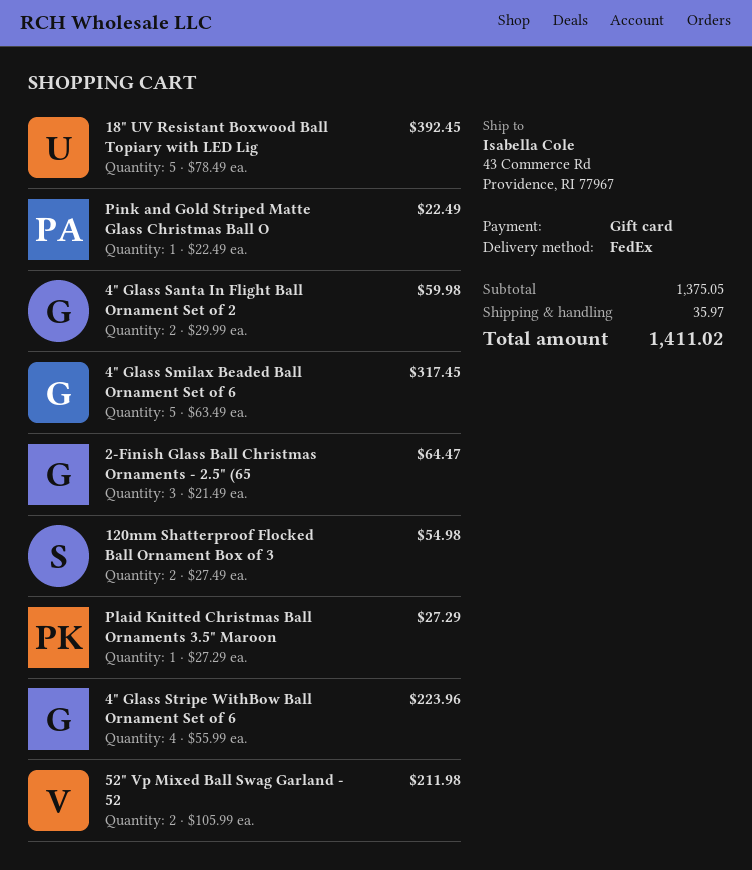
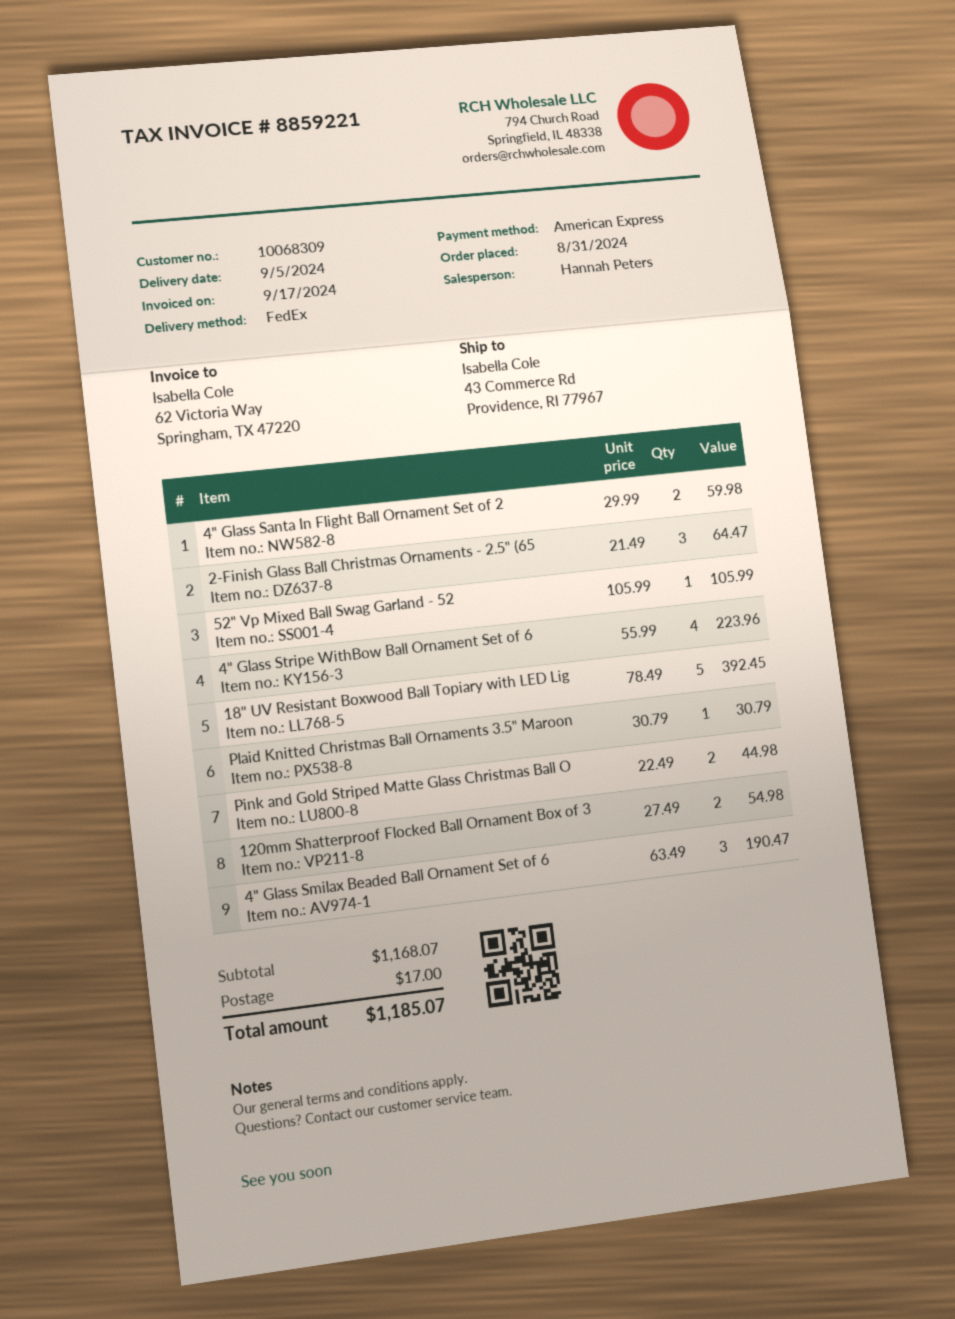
payment method: gift card -> American Express
Pink and Gold Striped Matte Glass Christmas Ball O: 1 x 22.49 = 22.49 -> 2 x 22.49 = 44.98
4" Glass Smilax Beaded Ball Ornament Set of 6: 5 x 63.49 = 317.45 -> 3 x 63.49 = 190.47
Plaid Knitted Christmas Ball Ornaments 3.5" Maroon: 1 x 27.29 = 27.29 -> 1 x 30.79 = 30.79
52" Vp Mixed Ball Swag Garland - 52: 2 x 105.99 = 211.98 -> 1 x 105.99 = 105.99
subtotal: 1375.05 -> 1168.07
shipping: 35.97 -> 17.00
total: 1411.02 -> 1185.07

